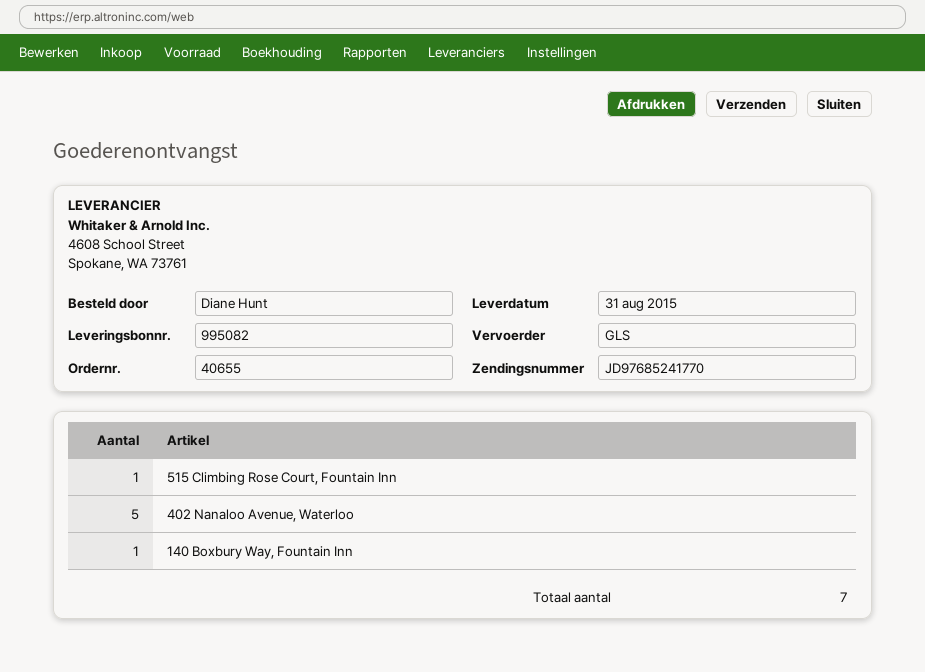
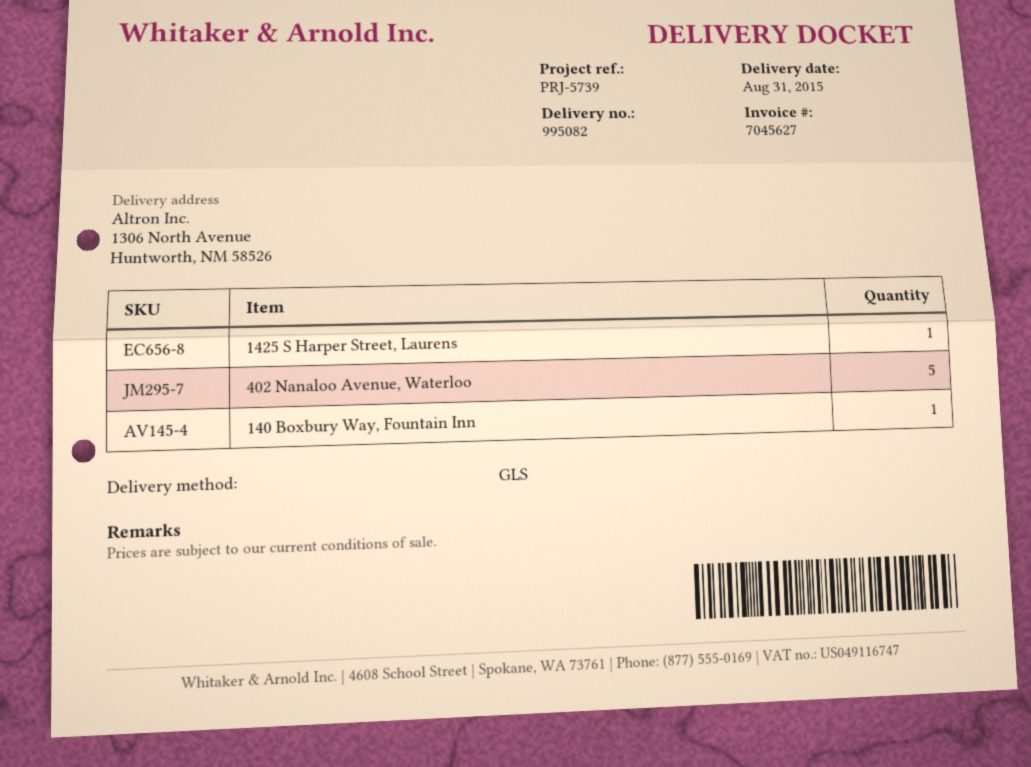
515 Climbing Rose Court, Fountain Inn: 1 -> none
1425 S Harper Street, Laurens: none -> 1

